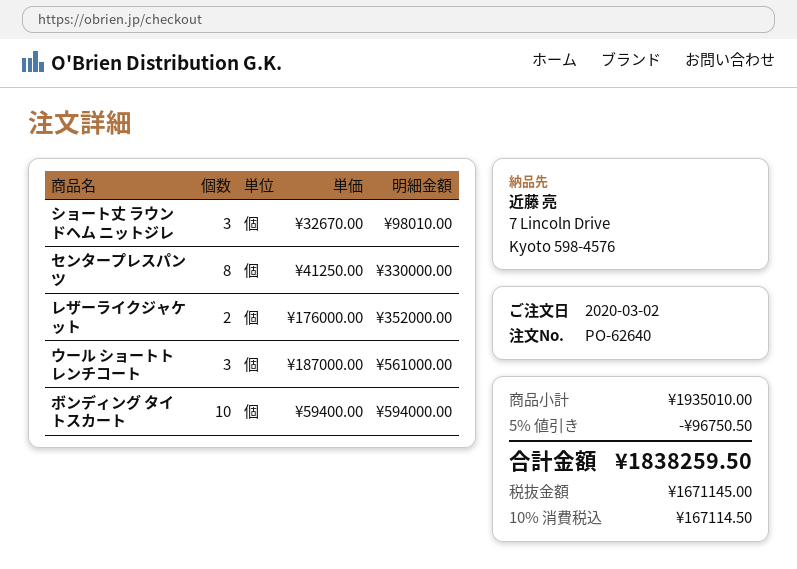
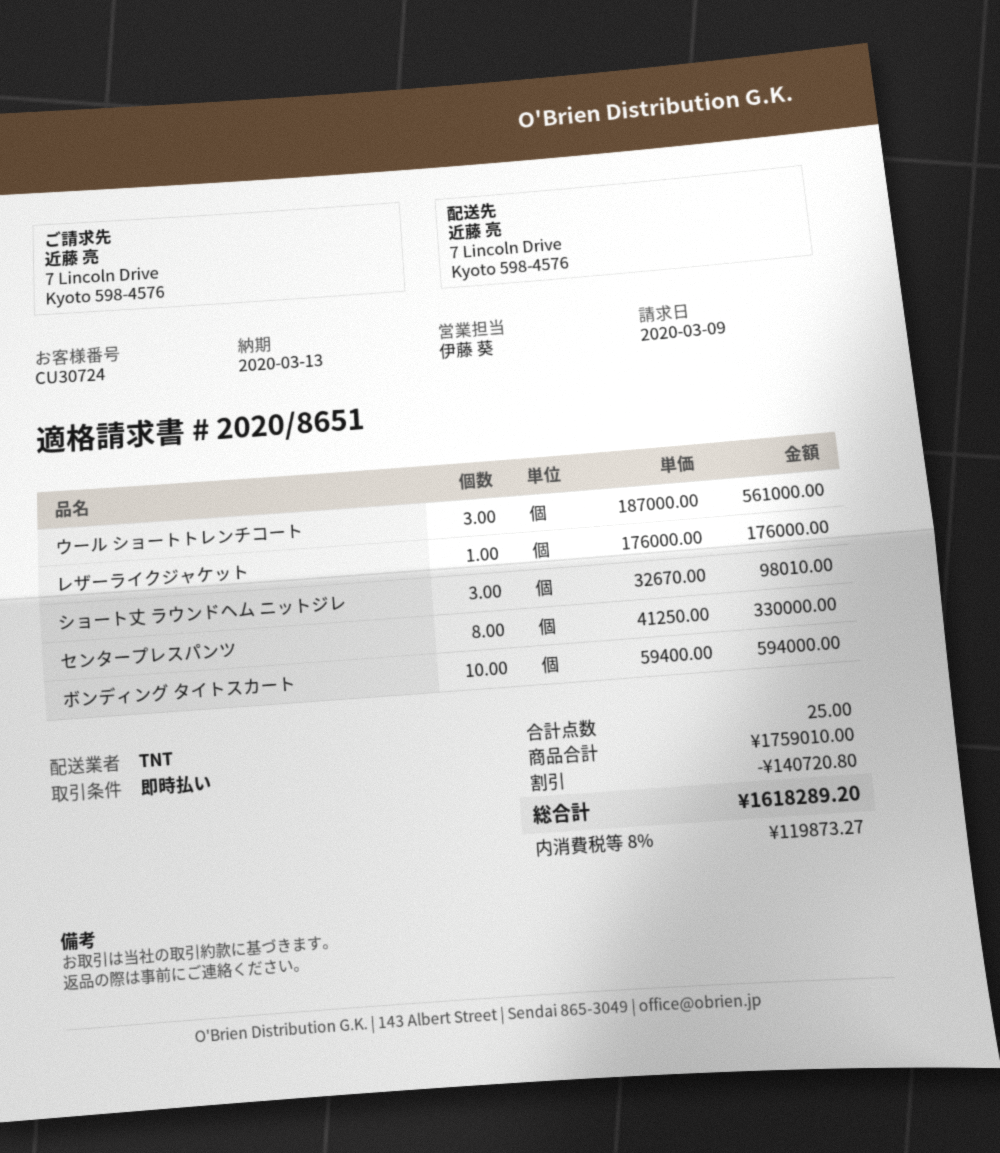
レザーライクジャケット: 2 x 176000.00 = 352000.00 -> 1 x 176000.00 = 176000.00
subtotal: 1935010.00 -> 1759010.00
discount: 96750.50 -> 140720.80
tax: 10% = 167114.50 -> 8% = 119873.27
total: 1838259.50 -> 1618289.20

